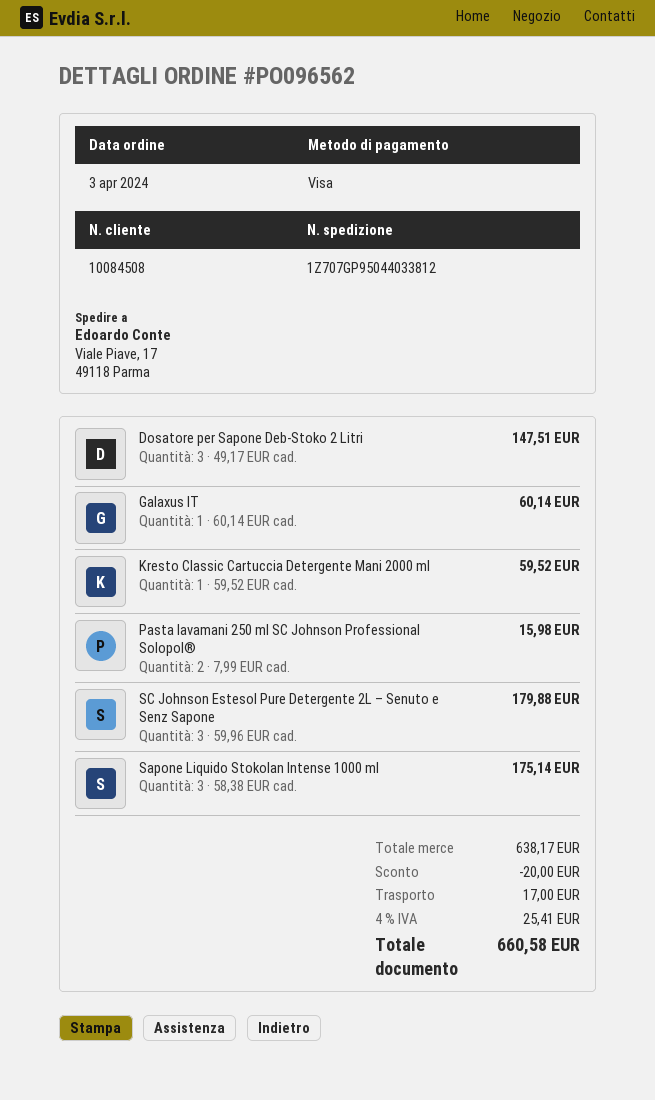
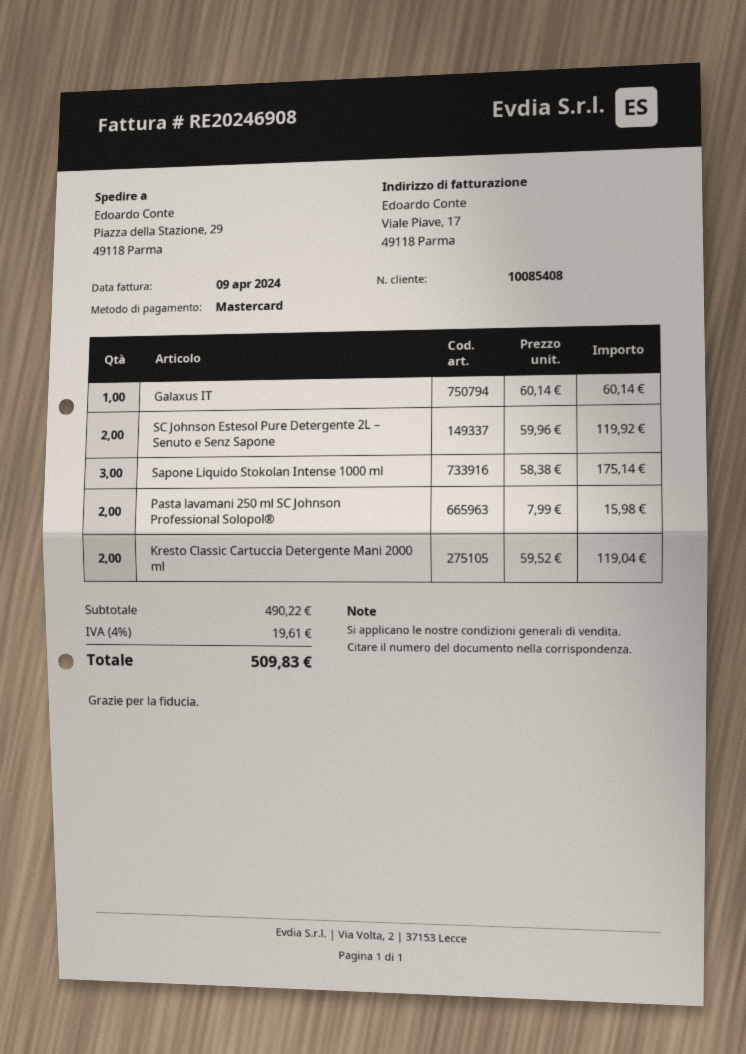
customer number: 10084508 -> 10085408
payment method: Visa -> Mastercard
ship to: Viale Piave, 17, 49118 Parma -> Piazza della Stazione, 29, 49118 Parma
Dosatore per Sapone Deb-Stoko 2 Litri: 3 x 49.17 = 147.51 -> none
Kresto Classic Cartuccia Detergente Mani 2000 ml: 1 x 59.52 = 59.52 -> 2 x 59.52 = 119.04
SC Johnson Estesol Pure Detergente 2L – Senuto e Senz Sapone: 3 x 59.96 = 179.88 -> 2 x 59.96 = 119.92
subtotal: 638.17 -> 490.22
discount: 20.00 -> none
shipping: 17.00 -> none
tax: 4% = 25.41 -> 4% = 19.61
total: 660.58 -> 509.83

